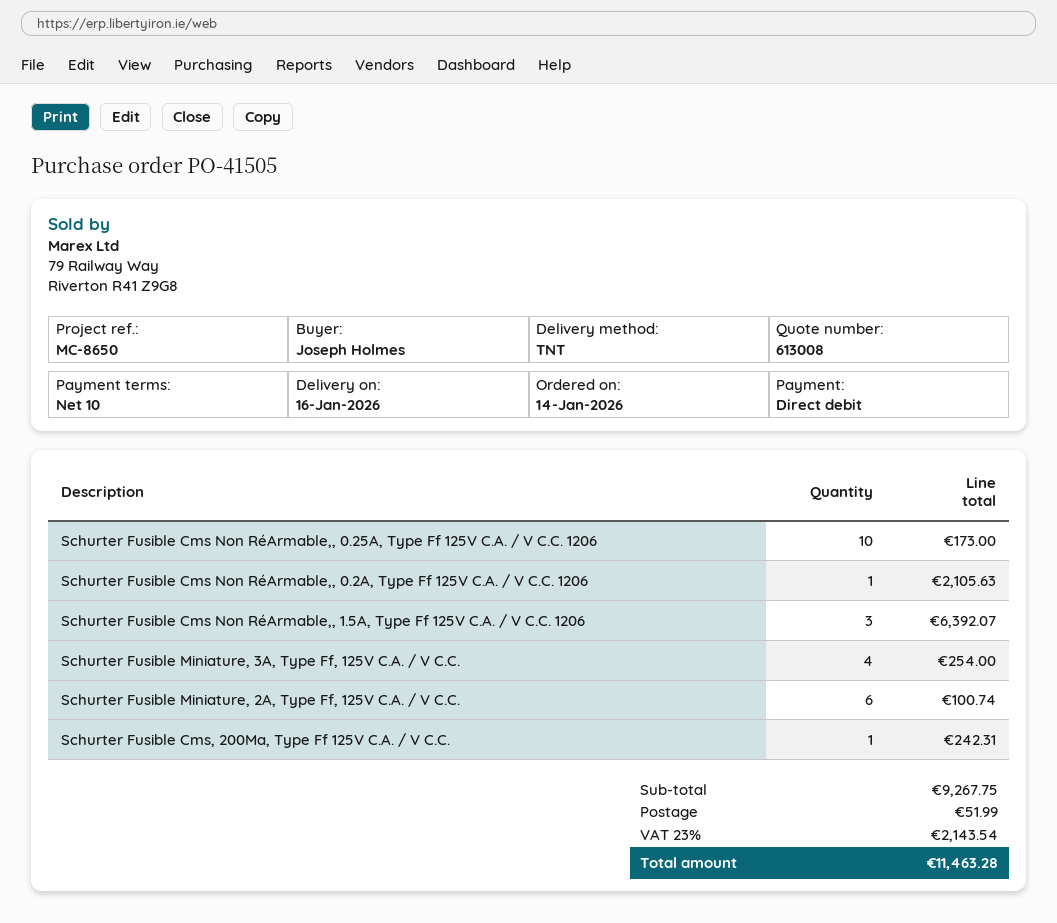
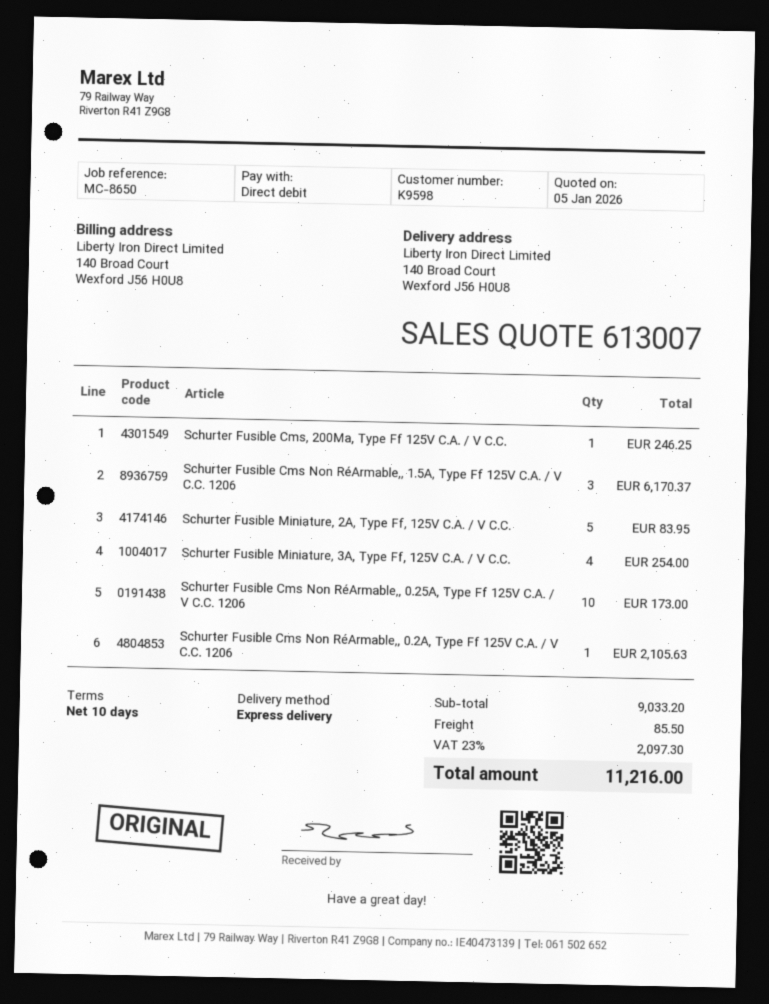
quote number: 613008 -> 613007
shipping method: TNT -> express
Schurter Fusible Cms Non RéArmable,, 1.5A, Type Ff 125V C.A. / V C.C. 1206: 3 for 6392.07 -> 3 for 6170.37
Schurter Fusible Miniature, 2A, Type Ff, 125V C.A. / V C.C.: 6 for 100.74 -> 5 for 83.95
Schurter Fusible Cms, 200Ma, Type Ff 125V C.A. / V C.C.: 1 for 242.31 -> 1 for 246.25
subtotal: 9267.75 -> 9033.20
shipping: 51.99 -> 85.50
tax: 23% = 2143.54 -> 23% = 2097.30
total: 11463.28 -> 11216.00

